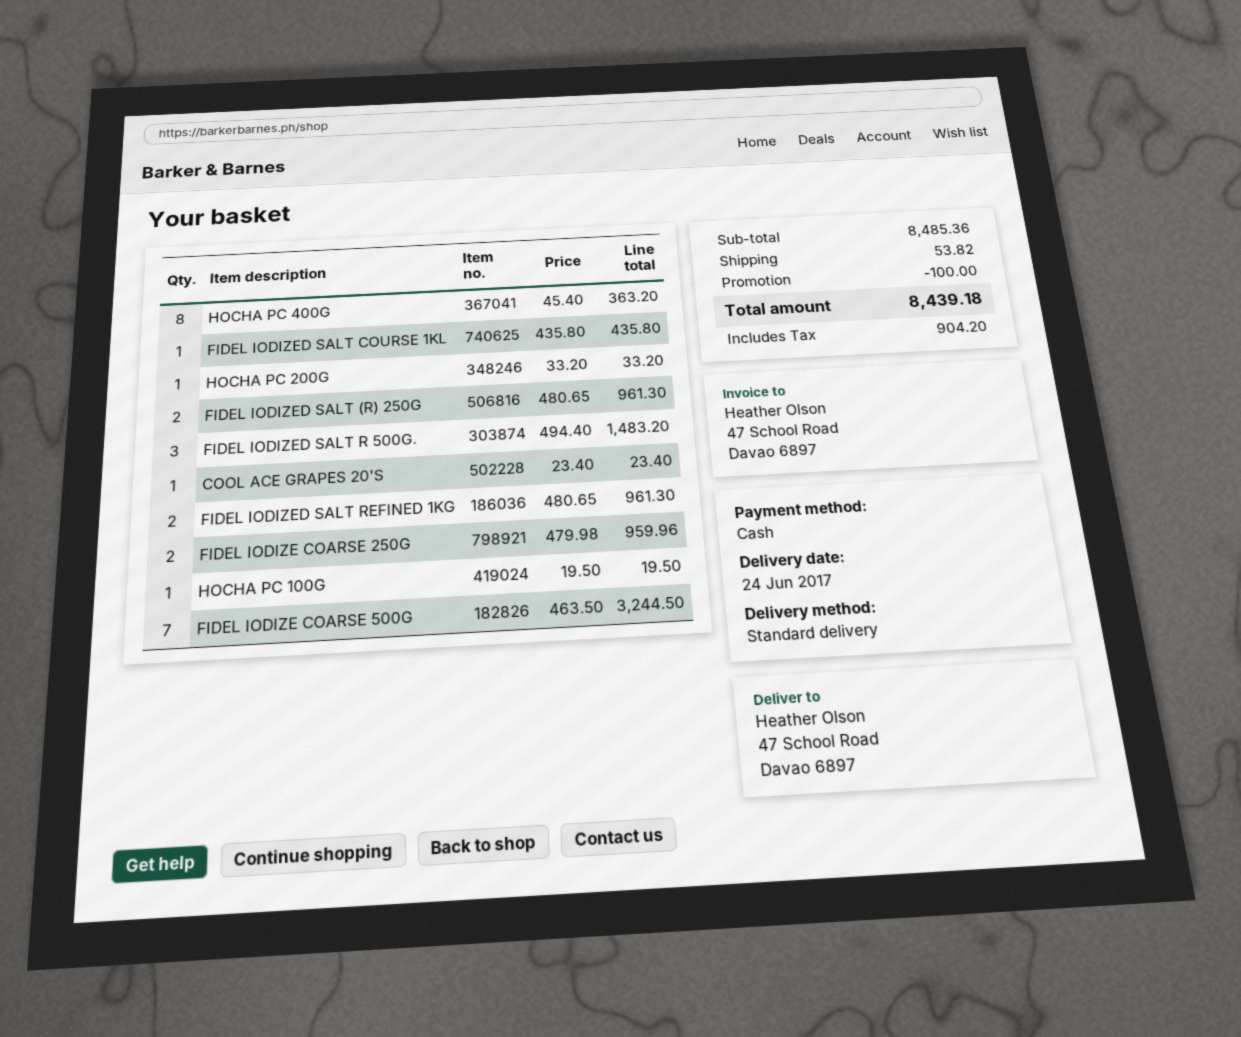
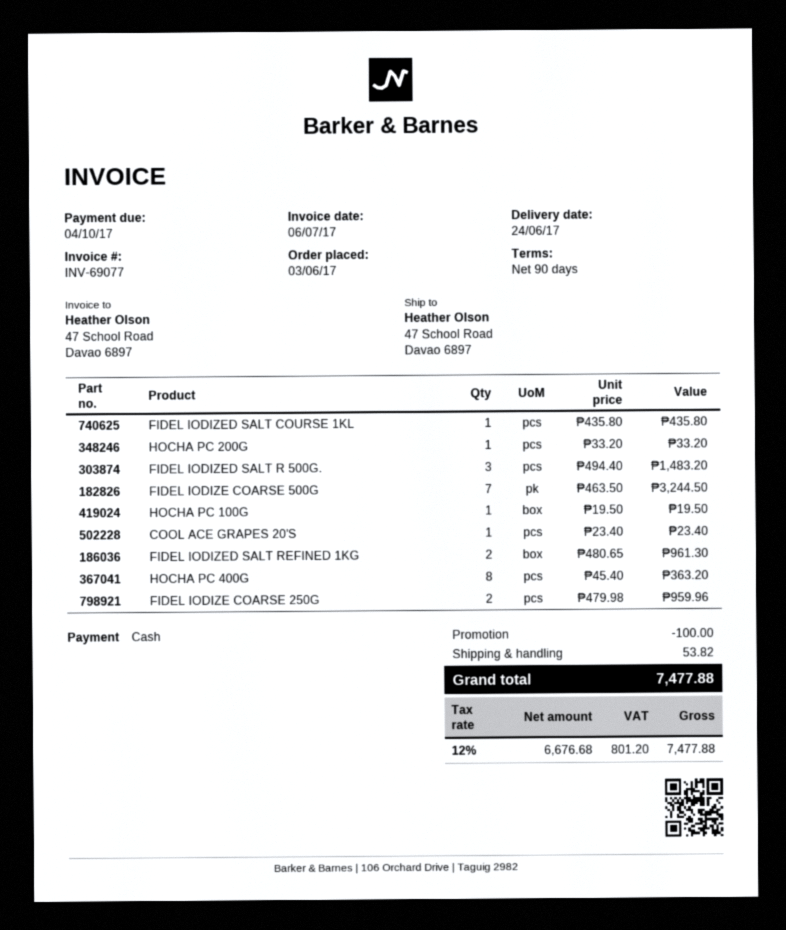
FIDEL IODIZED SALT (R) 250G: 2 x 480.65 = 961.30 -> none
tax: 904.20 -> 801.20
total: 8439.18 -> 7477.88

